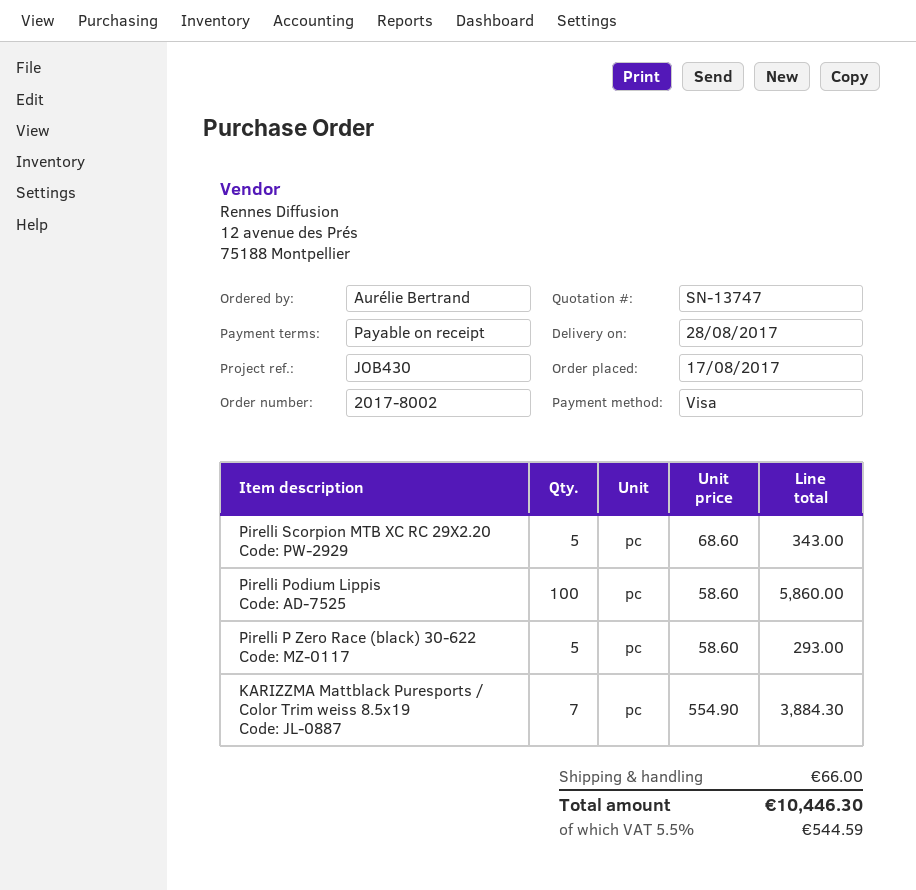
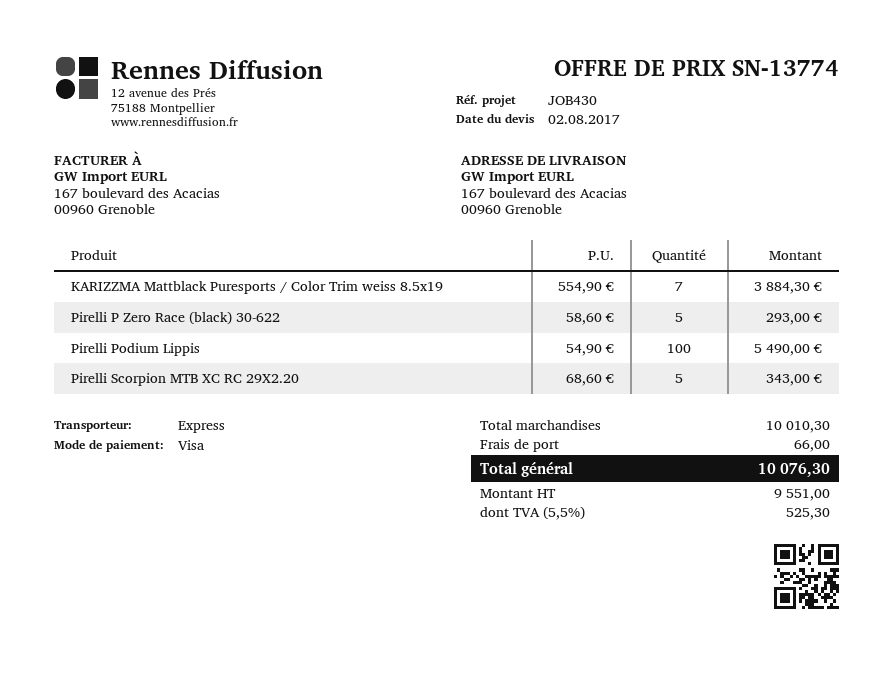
quote number: SN-13747 -> SN-13774
Pirelli Podium Lippis: 100 x 58.60 = 5860.00 -> 100 x 54.90 = 5490.00
tax: 5.5% = 544.59 -> 5.5% = 525.30
total: 10446.30 -> 10076.30

